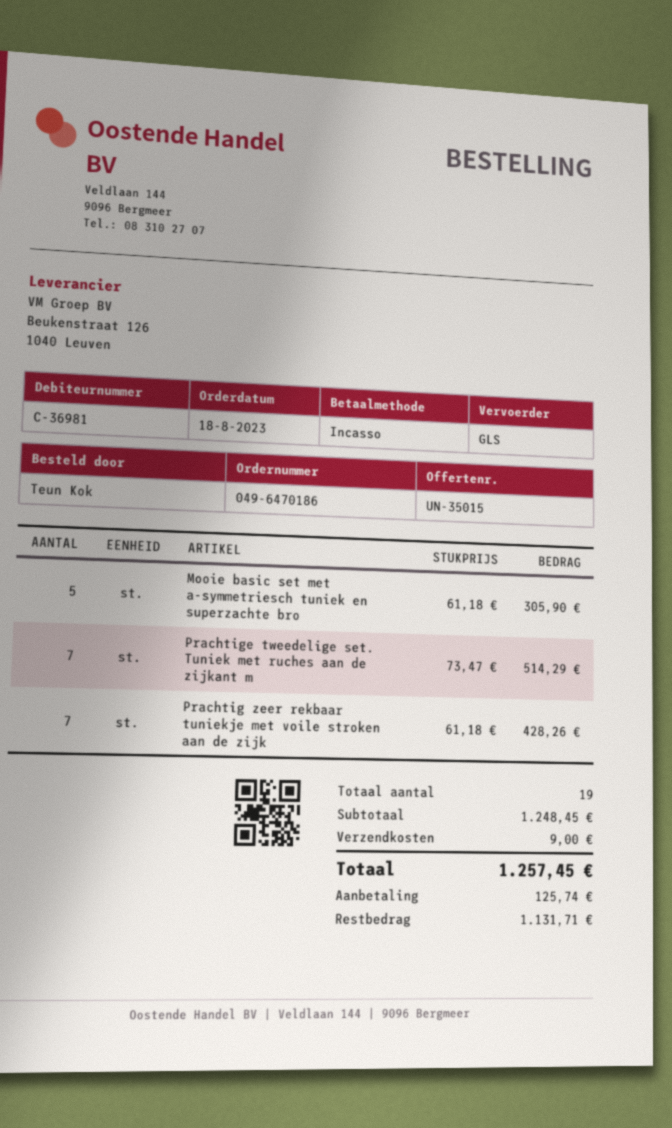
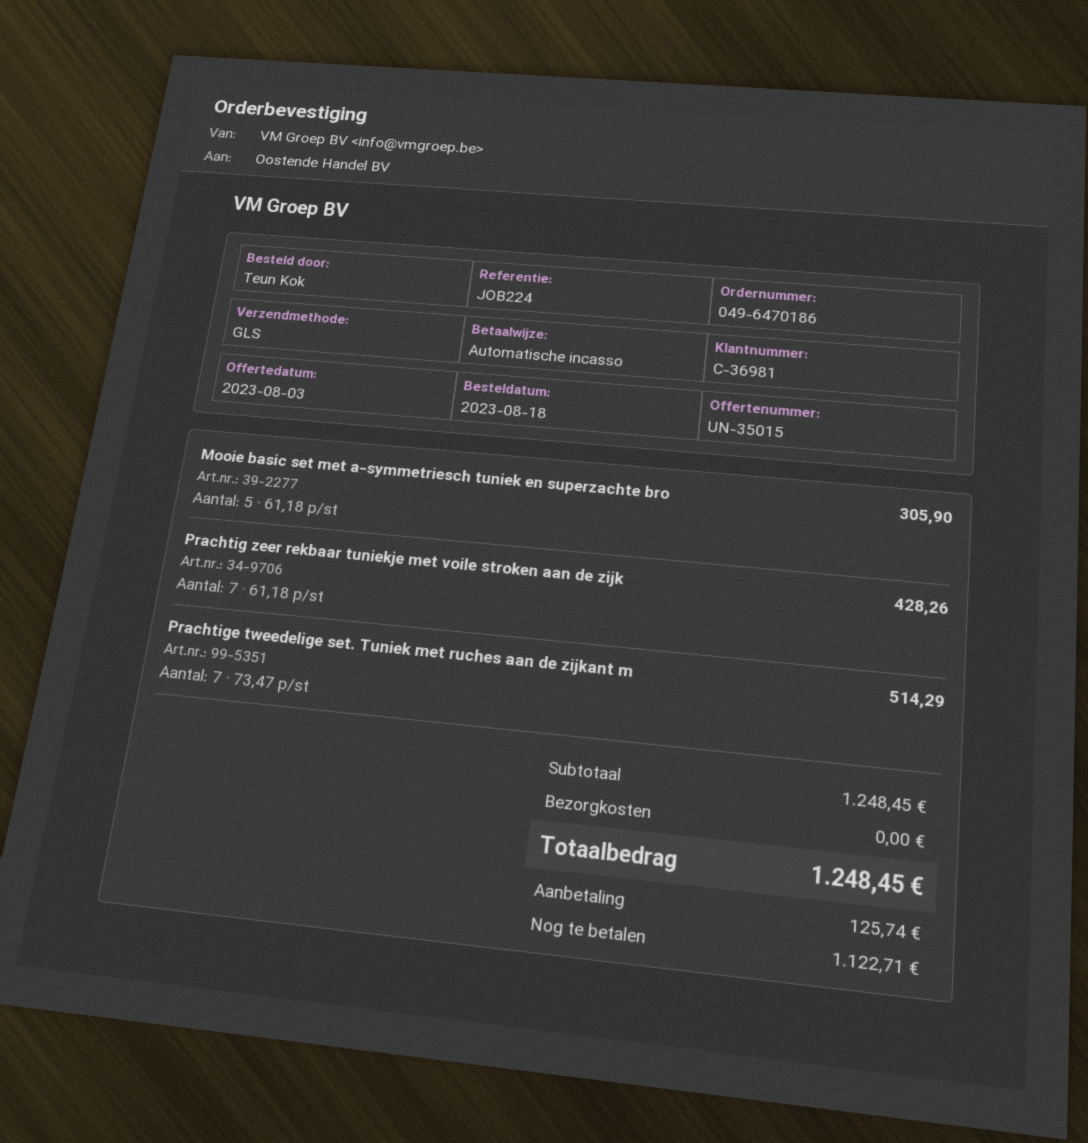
shipping: 9.00 -> 0.00
total: 1257.45 -> 1248.45
balance: 1131.71 -> 1122.71

